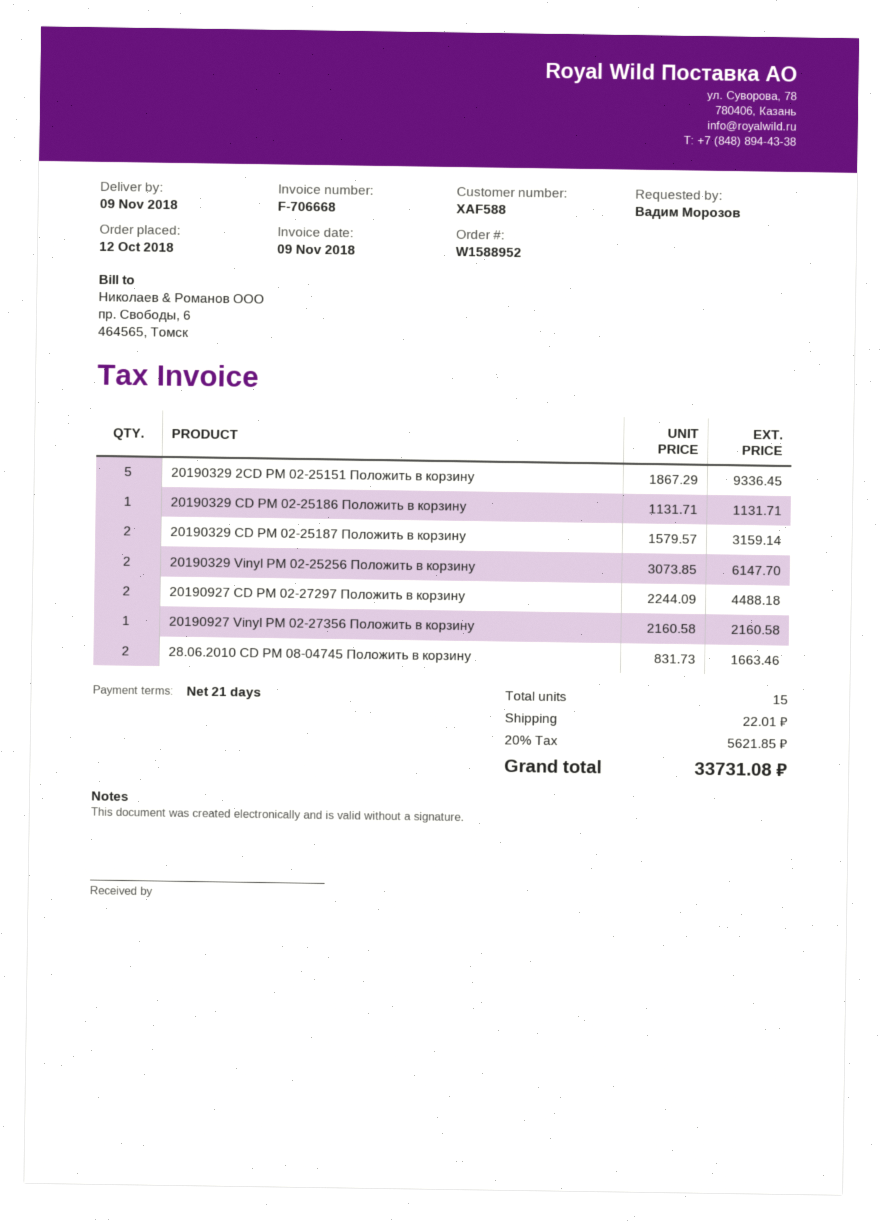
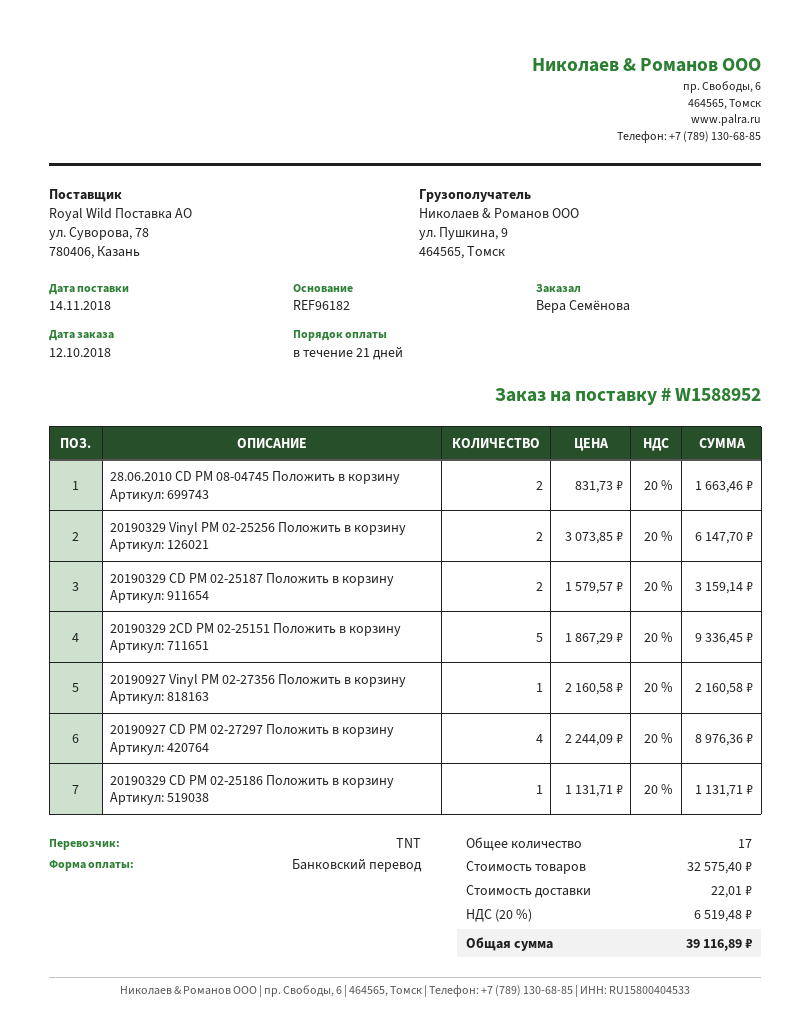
delivery date: 2018-11-09 -> 2018-11-14
ordered by: Вадим Морозов -> Вера Семёнова
20190927 CD PM 02-27297 Положить в корзину: 2 x 2244.09 = 4488.18 -> 4 x 2244.09 = 8976.36
total quantity: 15 -> 17
tax: 20% = 5621.85 -> 20% = 6519.48
total: 33731.08 -> 39116.89

